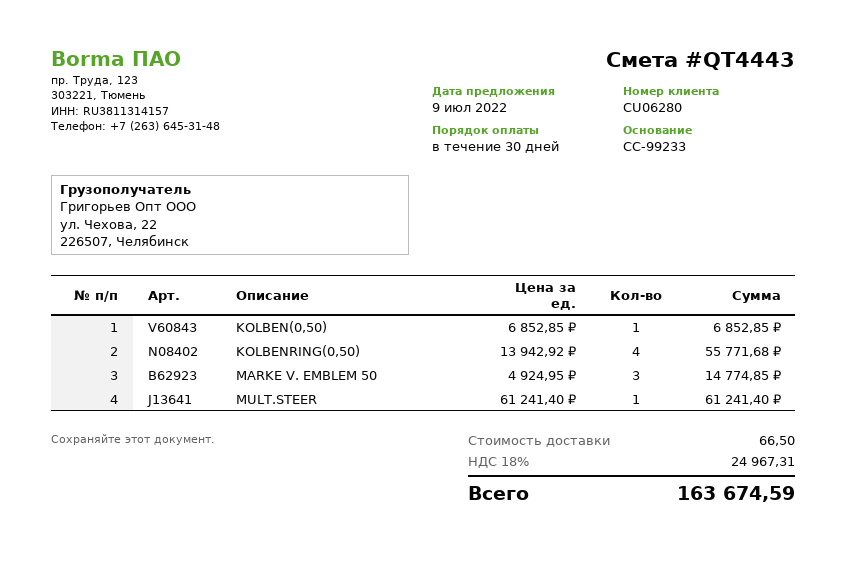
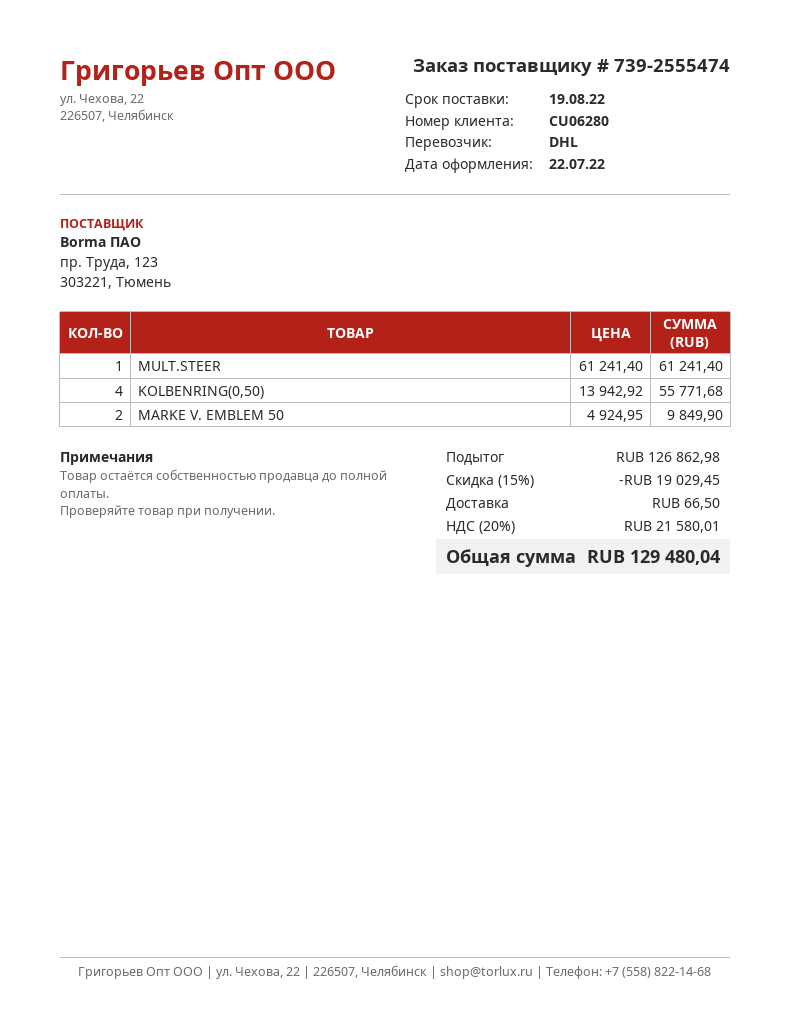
KOLBEN(0,50): 1 x 6852.85 = 6852.85 -> none
MARKE V. EMBLEM 50: 3 x 4924.95 = 14774.85 -> 2 x 4924.95 = 9849.90
discount: none -> 15% = 19029.45
tax: 18% = 24967.31 -> 20% = 21580.01
total: 163674.59 -> 129480.04

